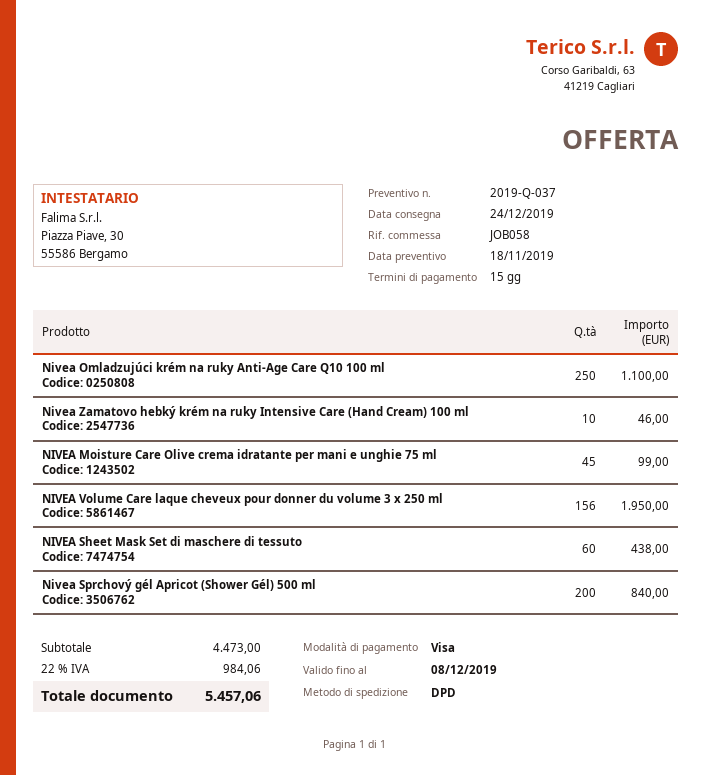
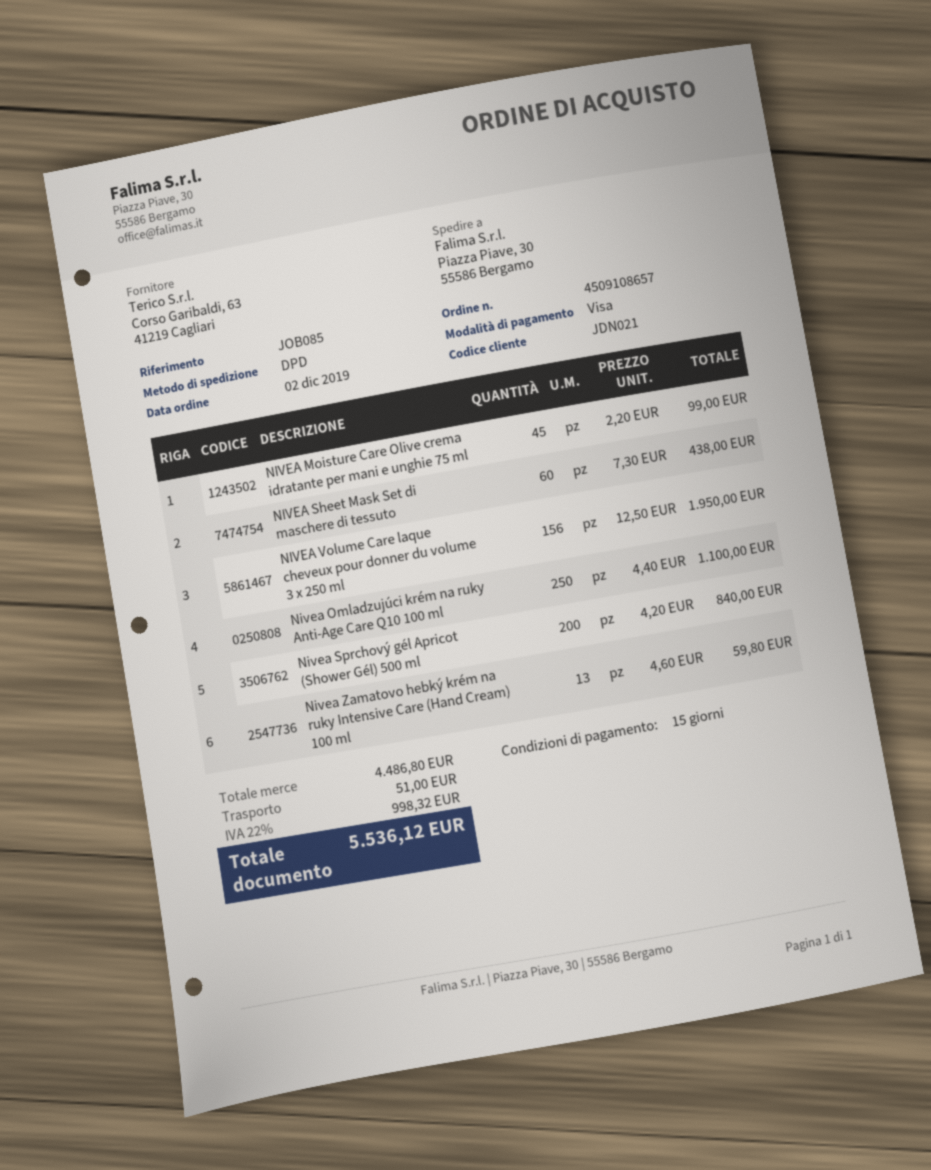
reference: JOB058 -> JOB085
Nivea Zamatovo hebký krém na ruky Intensive Care (Hand Cream) 100 ml: 10 for 46.00 -> 13 for 59.80
subtotal: 4473.00 -> 4486.80
shipping: none -> 51.00
tax: 22% = 984.06 -> 22% = 998.32
total: 5457.06 -> 5536.12

